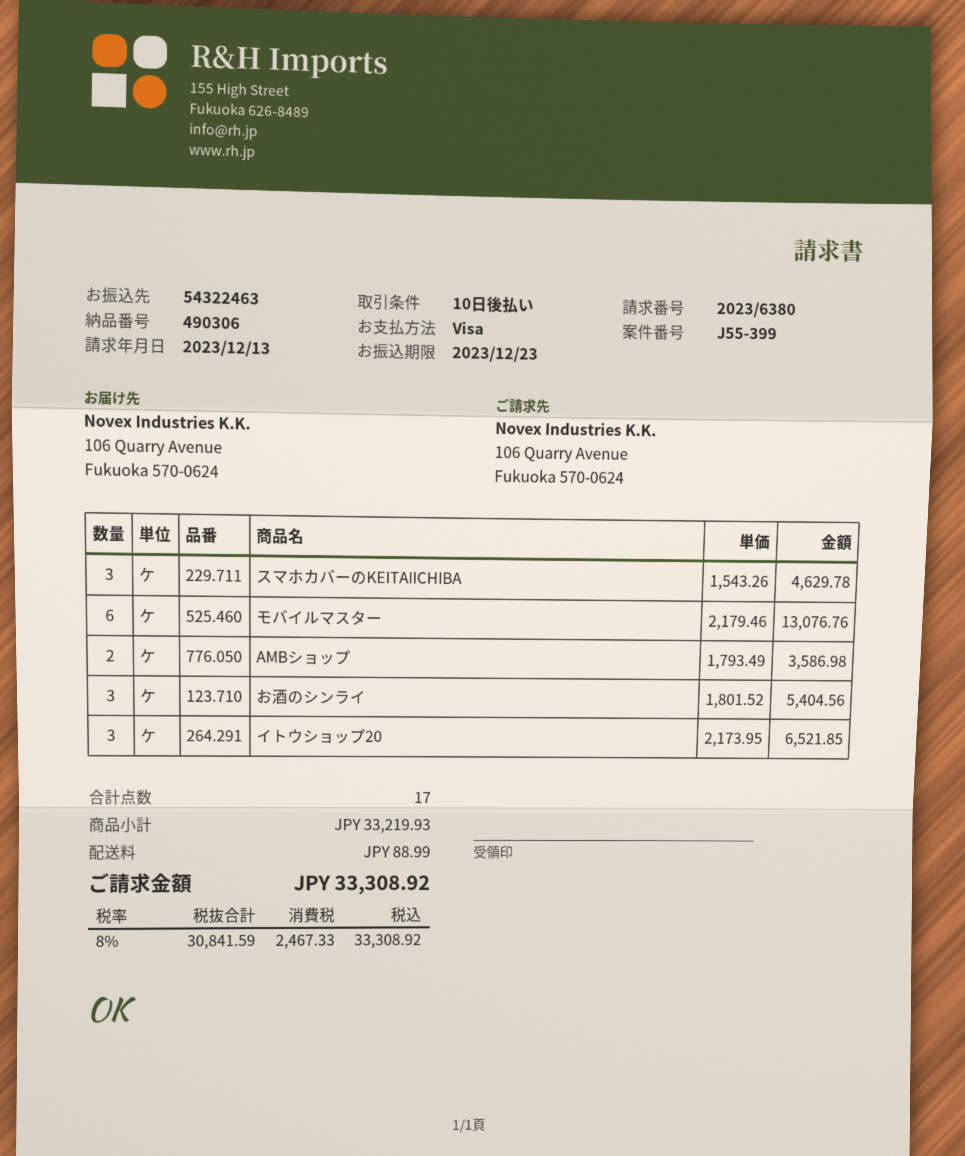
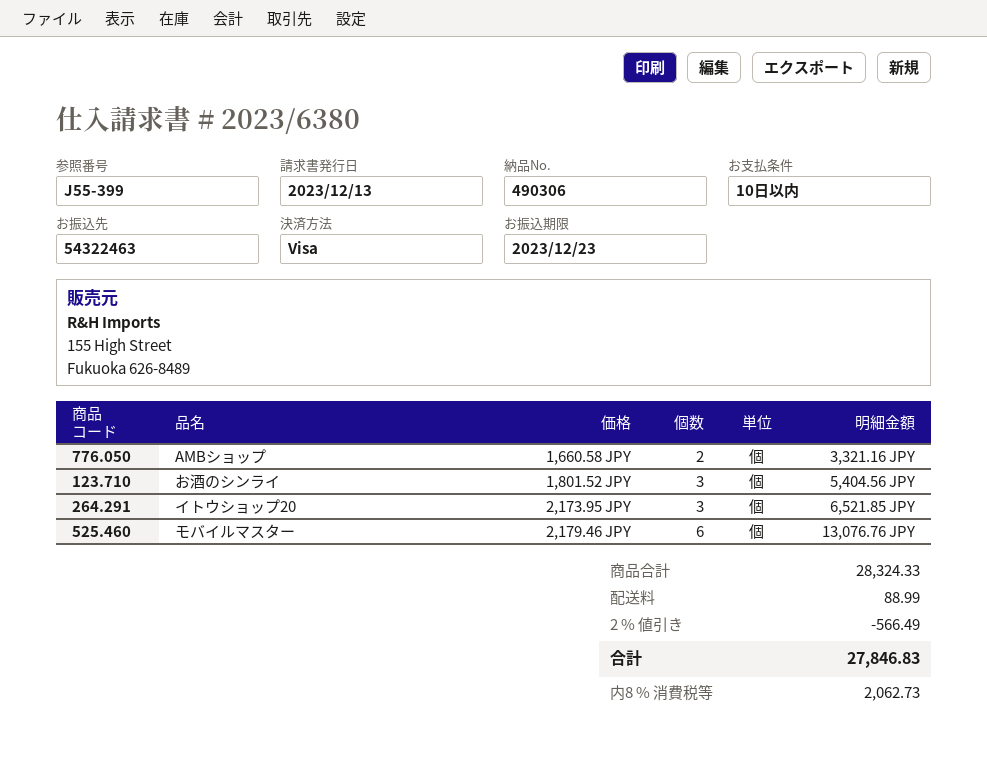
スマホカバーのKEITAIICHIBA: 3 x 1543.26 = 4629.78 -> none
AMBショップ: 2 x 1793.49 = 3586.98 -> 2 x 1660.58 = 3321.16
subtotal: 33219.93 -> 28324.33
discount: none -> 2% = 566.49
tax: 8% = 2467.33 -> 8% = 2062.73
total: 33308.92 -> 27846.83

